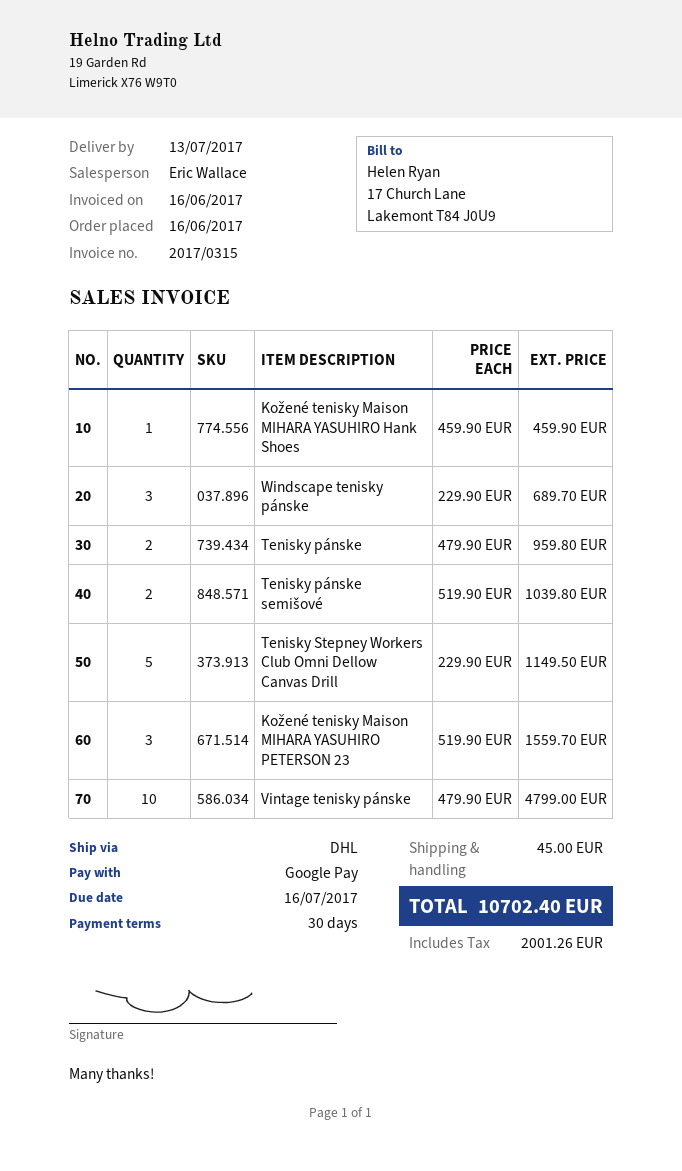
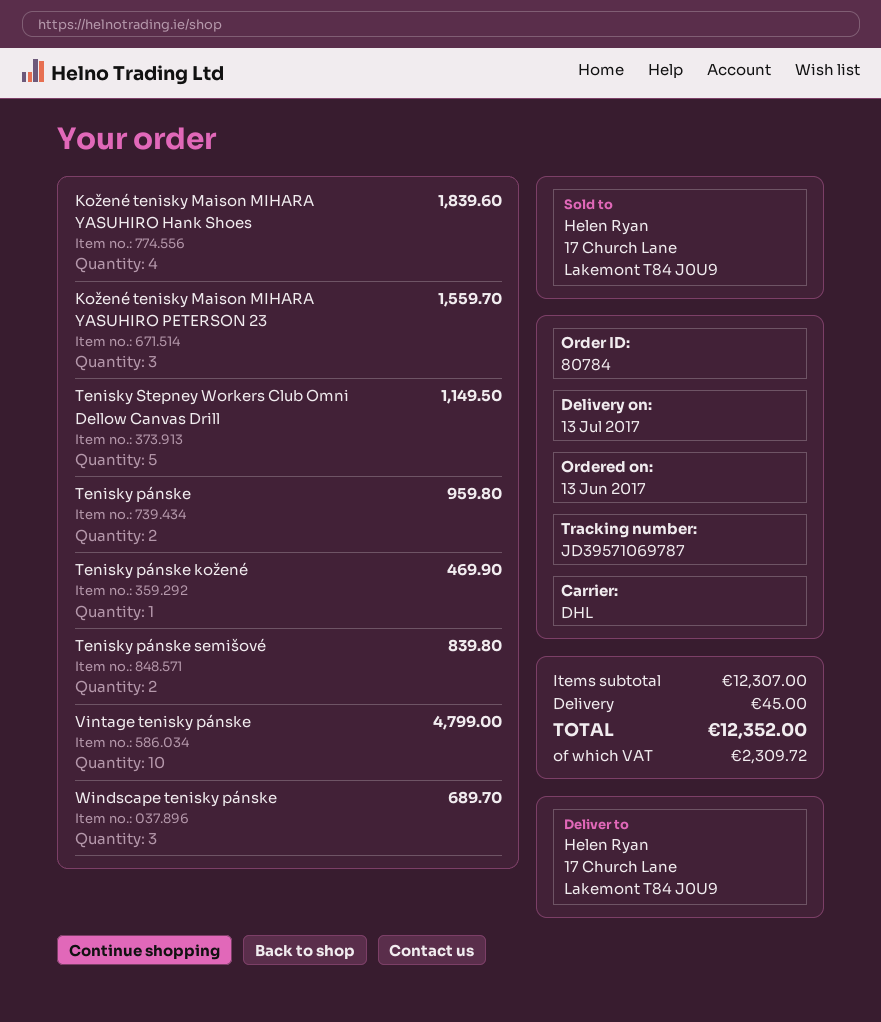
order date: 2017-06-16 -> 2017-06-13
Kožené tenisky Maison MIHARA YASUHIRO Hank Shoes: 1 for 459.90 -> 4 for 1839.60
Tenisky pánske semišové: 2 for 1039.80 -> 2 for 839.80
Tenisky pánske kožené: none -> 1 for 469.90
tax: 2001.26 -> 2309.72
total: 10702.40 -> 12352.00

